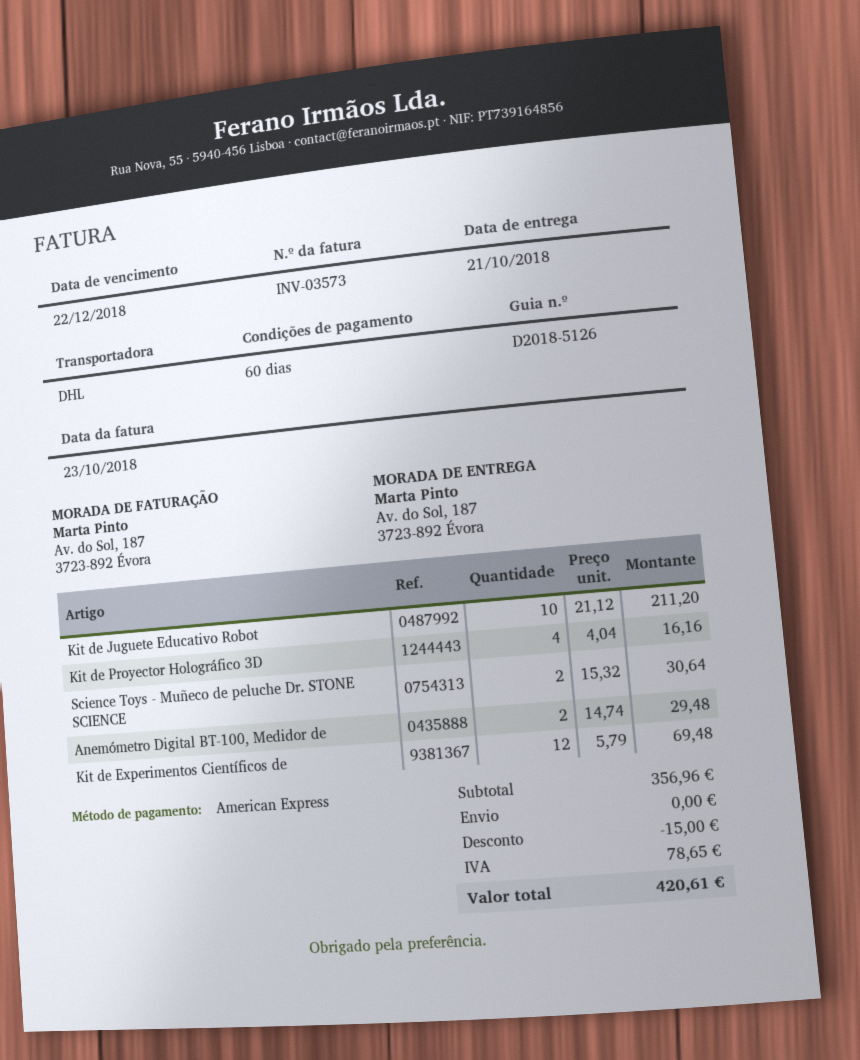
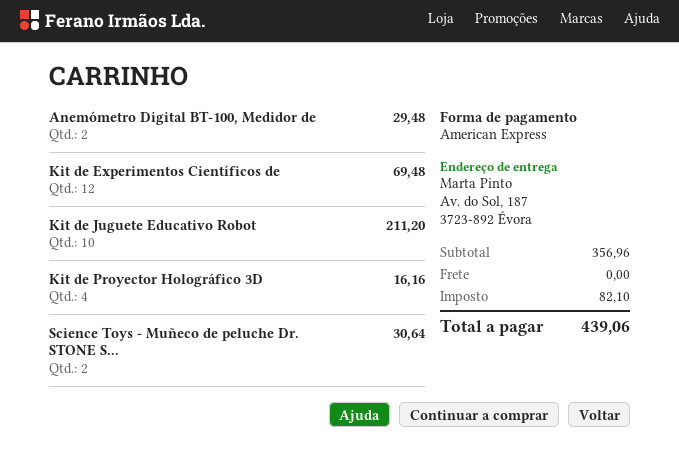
discount: 15.00 -> none
tax: 78.65 -> 82.10
total: 420.61 -> 439.06

